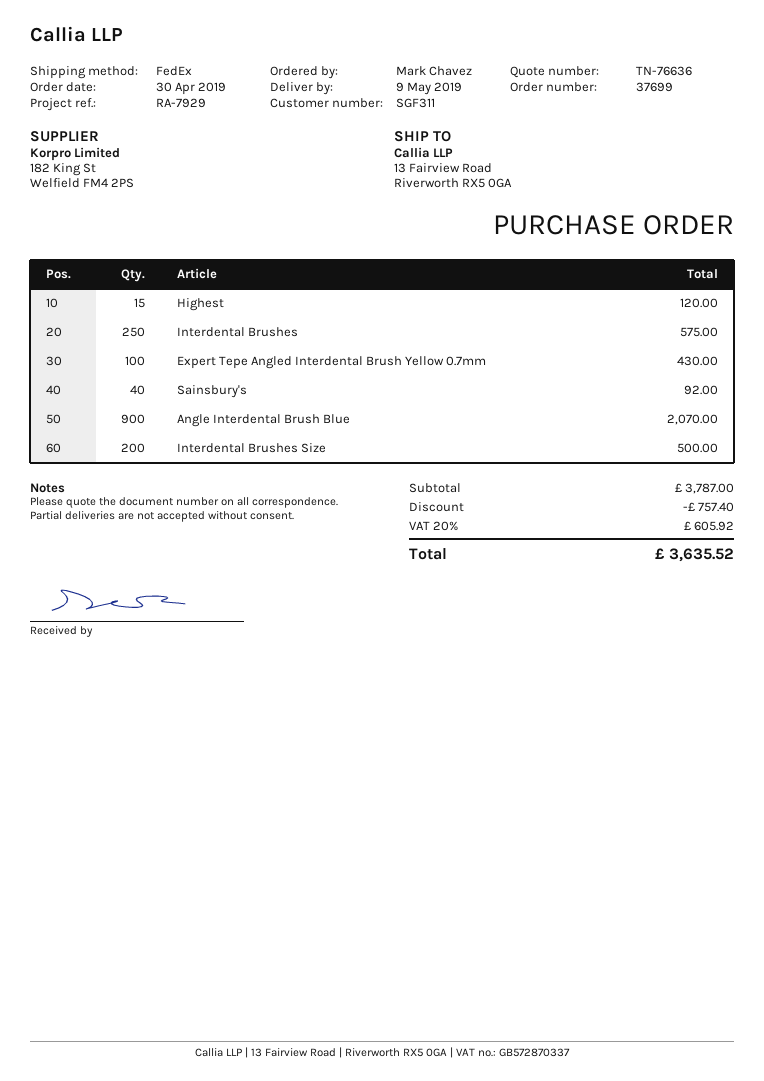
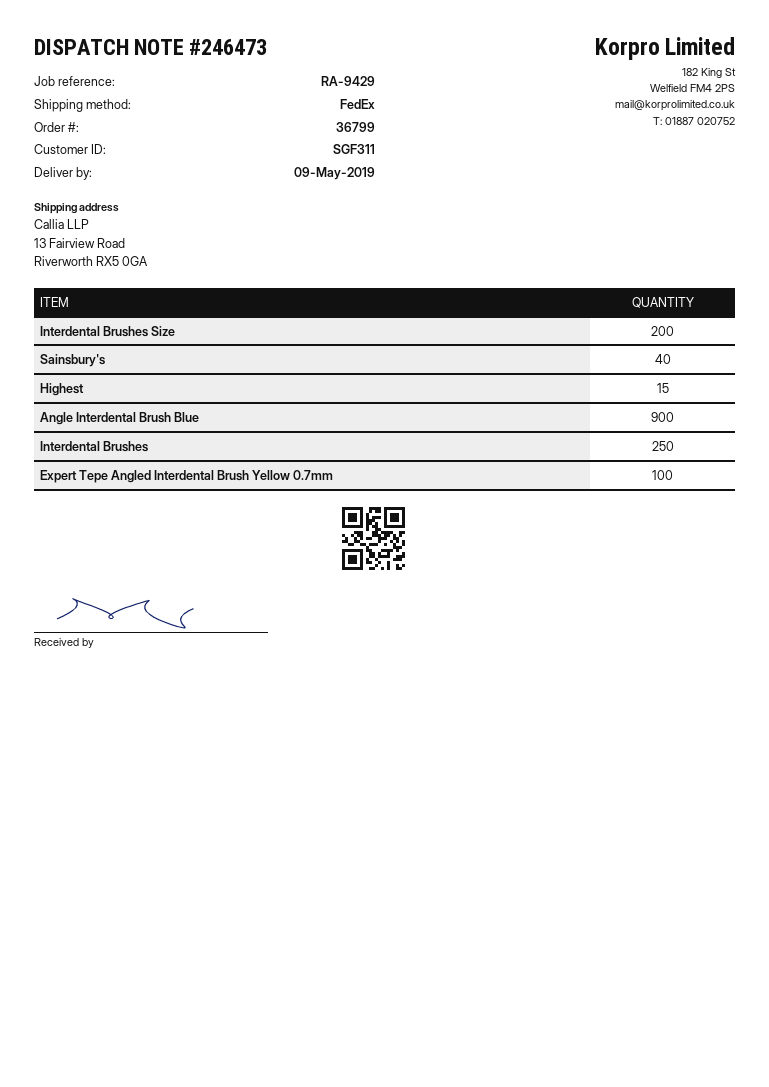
order number: 37699 -> 36799
reference: RA-7929 -> RA-9429

